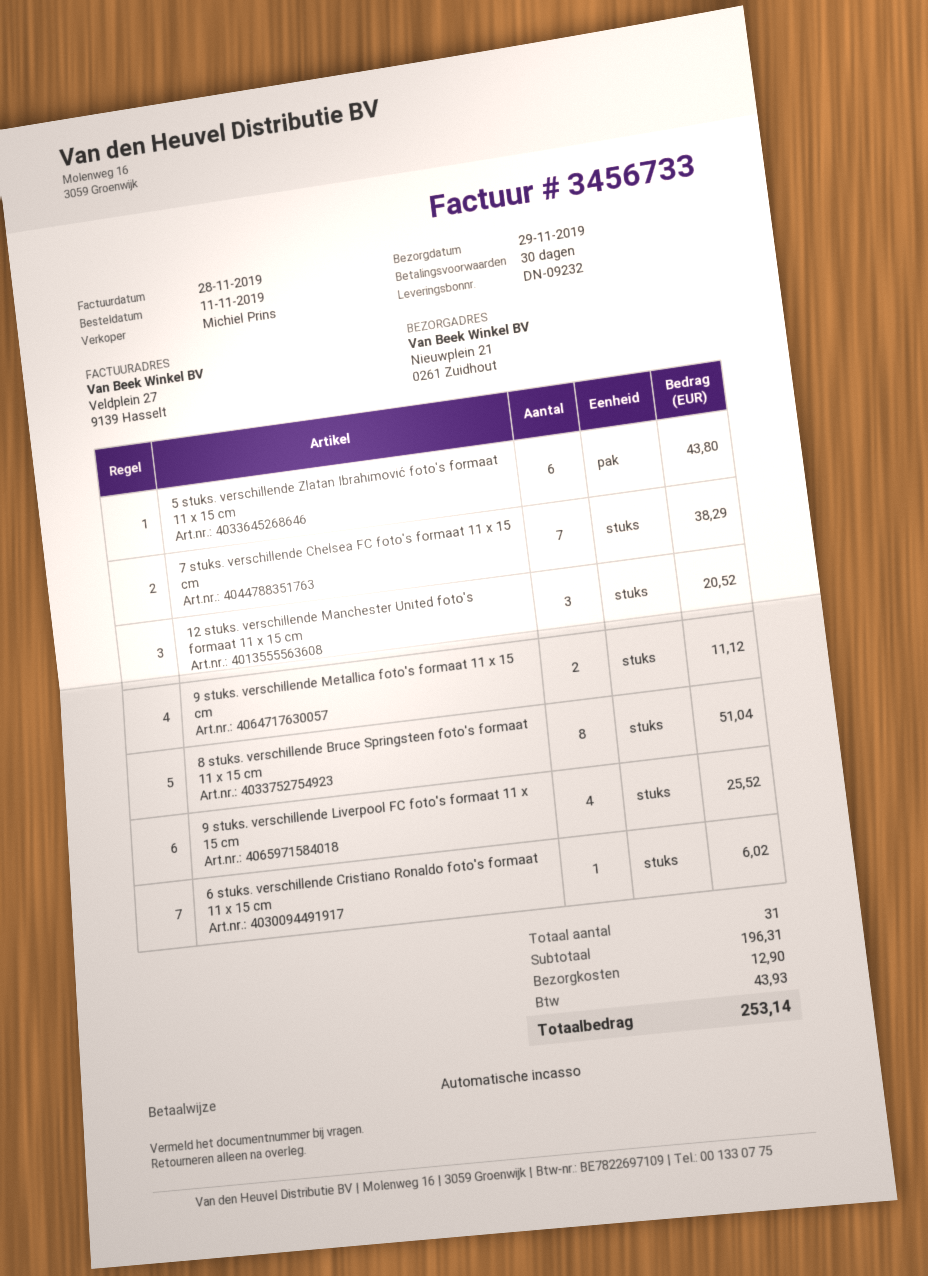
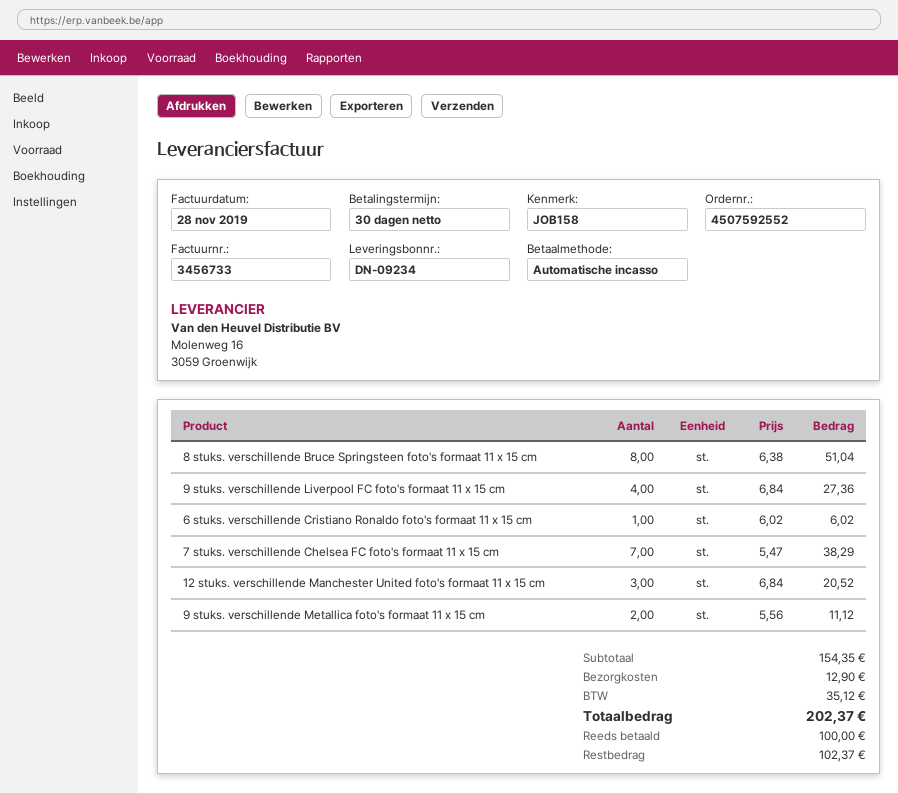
delivery note number: DN-09232 -> DN-09234
5 stuks. verschillende Zlatan Ibrahimović foto's formaat 11 x 15 cm: 6 for 43.80 -> none
9 stuks. verschillende Liverpool FC foto's formaat 11 x 15 cm: 4 for 25.52 -> 4 for 27.36
subtotal: 196.31 -> 154.35
tax: 43.93 -> 35.12
total: 253.14 -> 202.37

